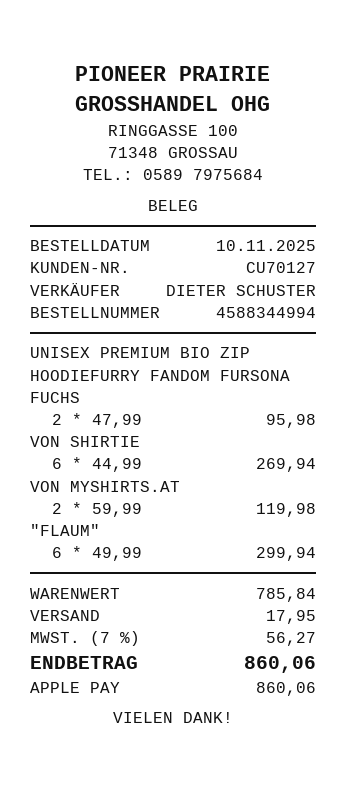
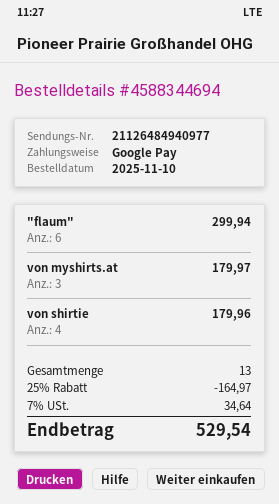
order number: 4588344994 -> 4588344694
payment method: Apple Pay -> Google Pay
UNISEX PREMIUM BIO ZIP HOODIEFURRY FANDOM FURSONA FUCHS: 2 for 95.98 -> none
VON SHIRTIE: 6 for 269.94 -> 4 for 179.96
VON MYSHIRTS.AT: 2 for 119.98 -> 3 for 179.97
discount: none -> 25% = 164.97
shipping: 17.95 -> none
tax: 7% = 56.27 -> 7% = 34.64
total: 860.06 -> 529.54

